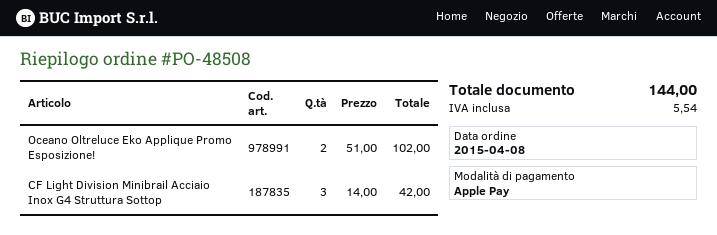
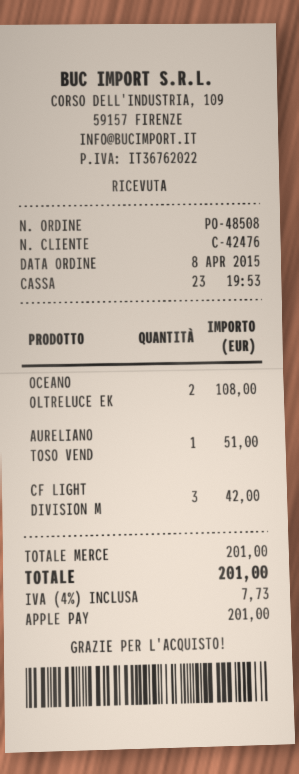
Oceano Oltreluce Eko Applique Promo Esposizione!: 2 for 102.00 -> 2 for 108.00
AURELIANO TOSO VEND: none -> 1 for 51.00
tax: 5.54 -> 7.73
total: 144.00 -> 201.00

